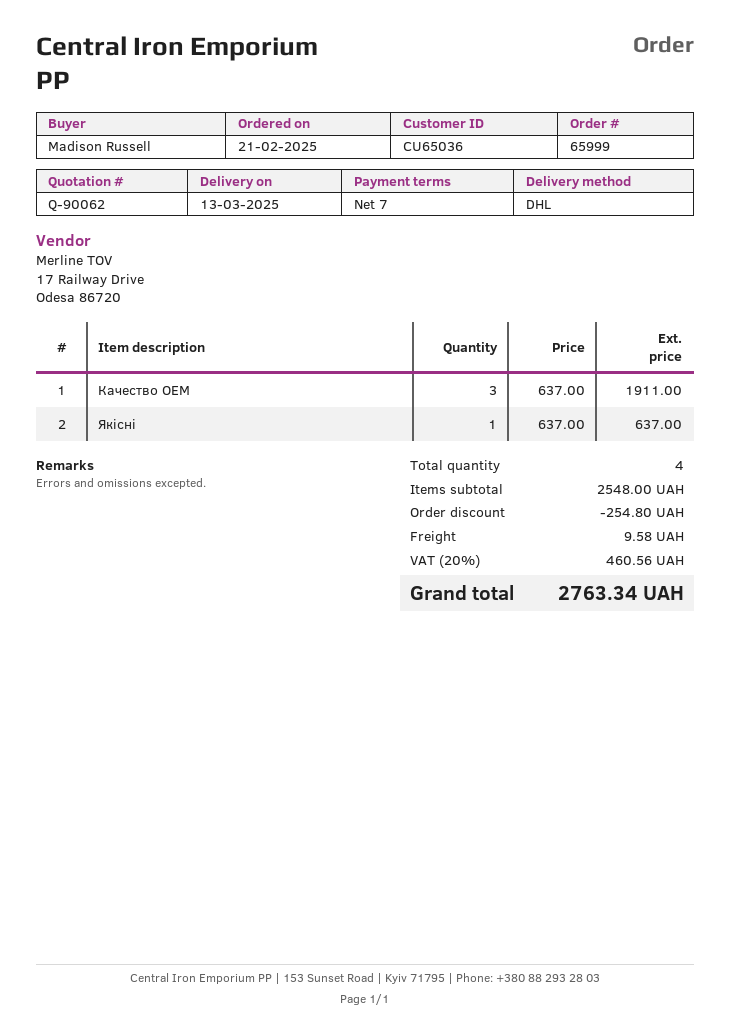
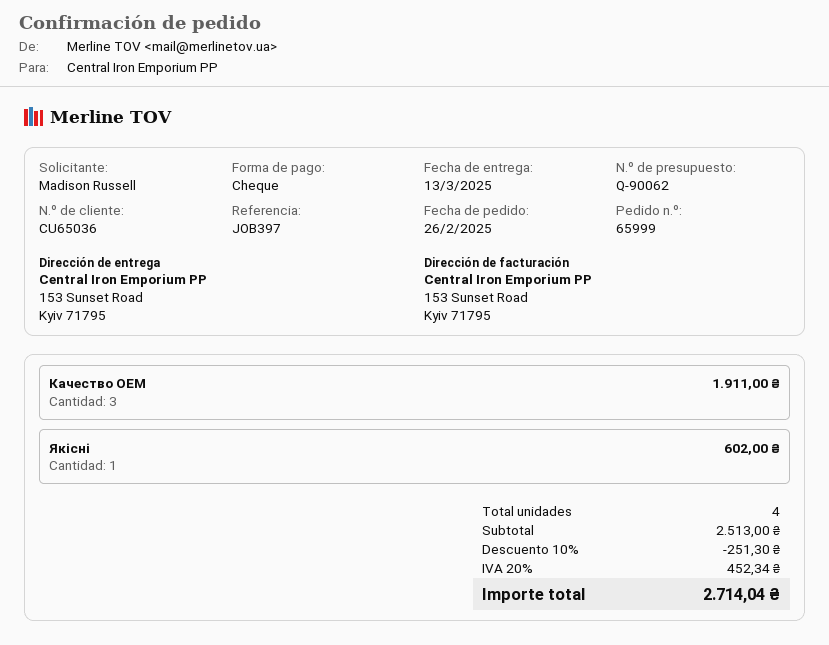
order date: 2025-02-21 -> 2025-02-26
Якісні: 1 for 637.00 -> 1 for 602.00
subtotal: 2548.00 -> 2513.00
discount: 254.80 -> 251.30
shipping: 9.58 -> none
tax: 20% = 460.56 -> 20% = 452.34
total: 2763.34 -> 2714.04

